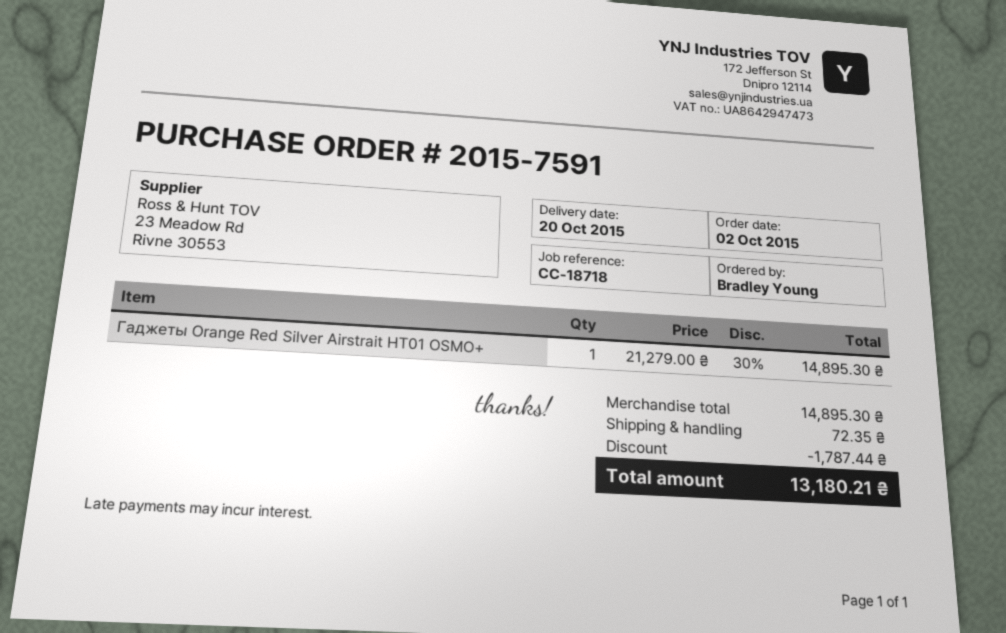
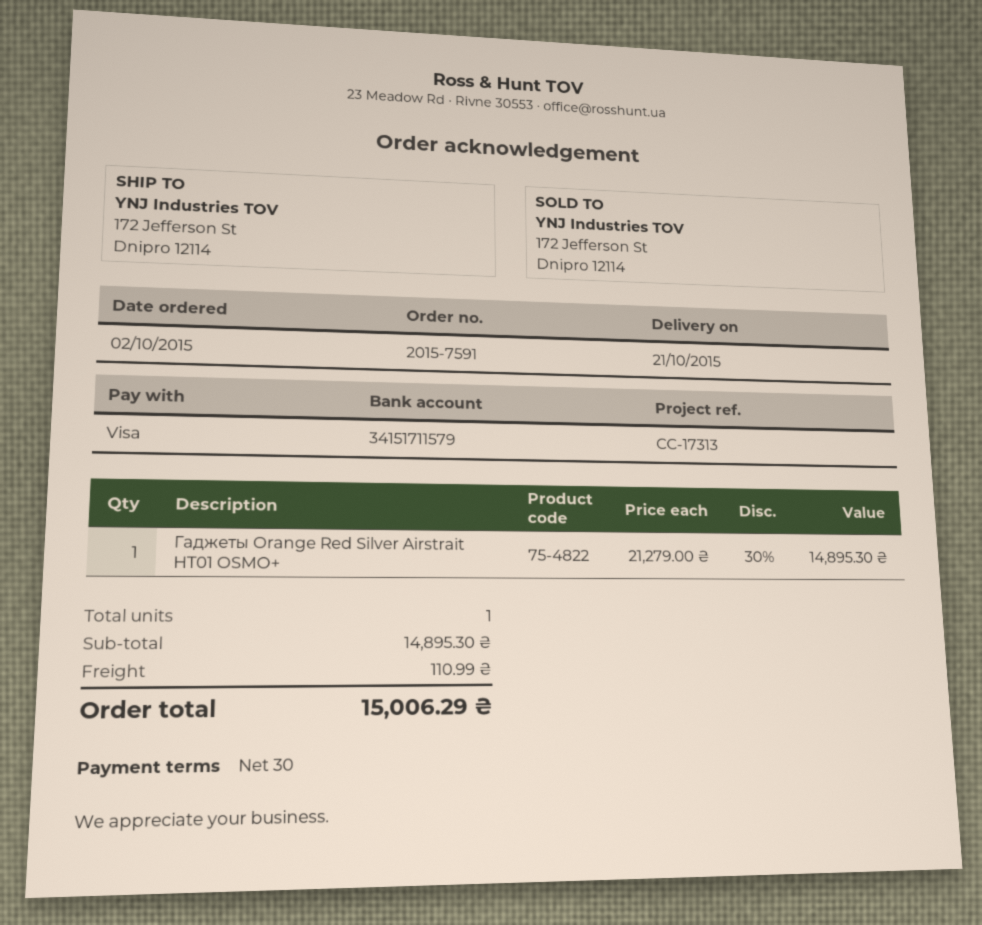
delivery date: 2015-10-20 -> 2015-10-21
reference: CC-18718 -> CC-17313
discount: 1787.44 -> none
shipping: 72.35 -> 110.99
total: 13180.21 -> 15006.29

